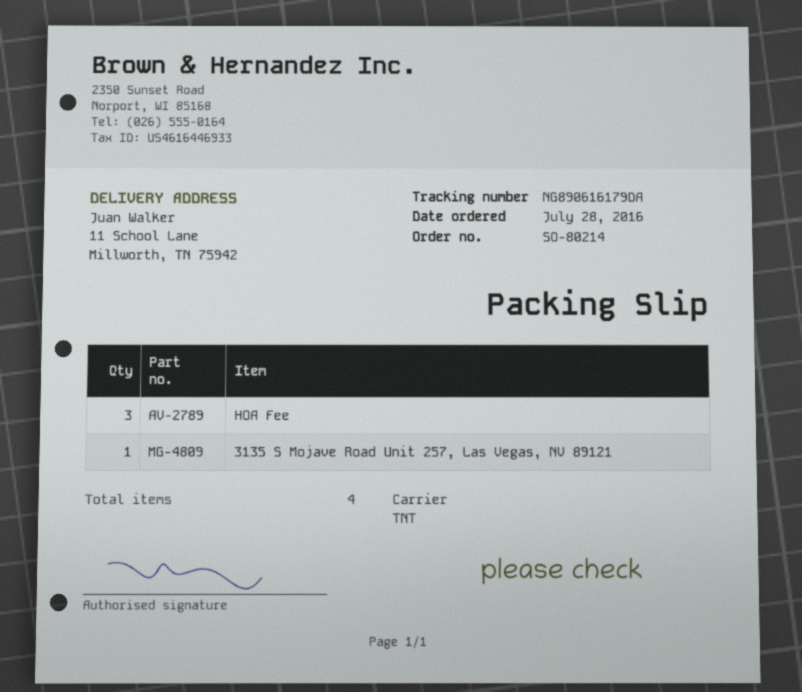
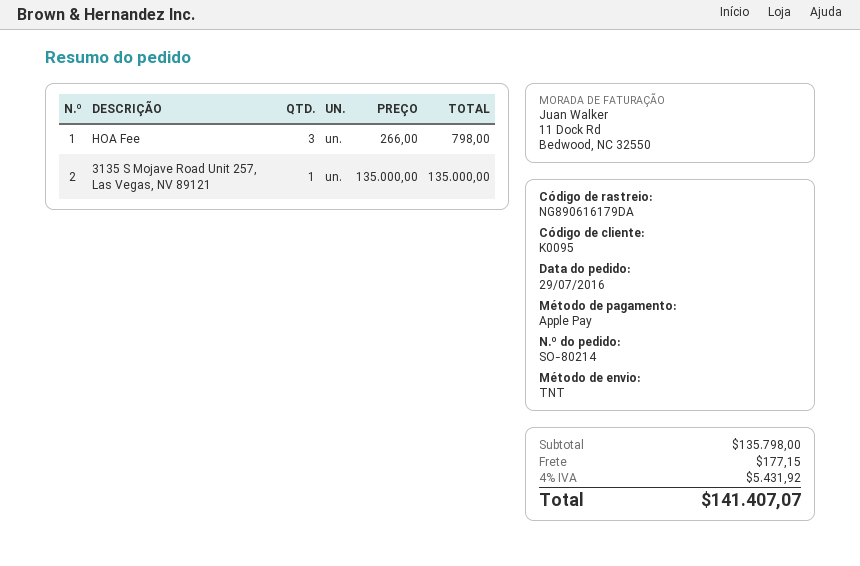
order date: 2016-07-28 -> 2016-07-29

